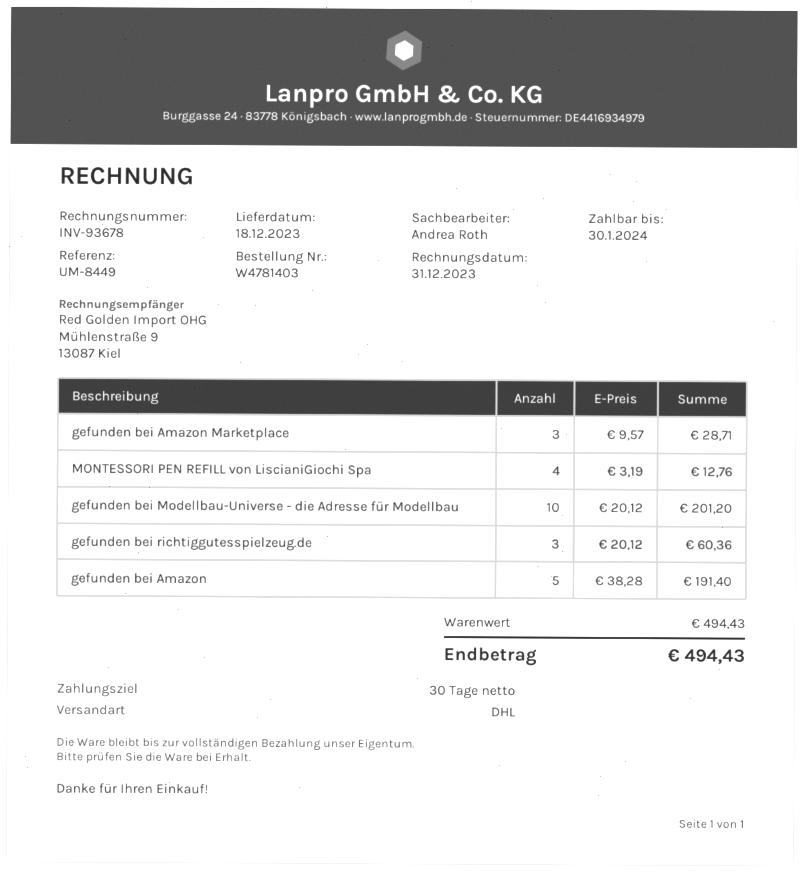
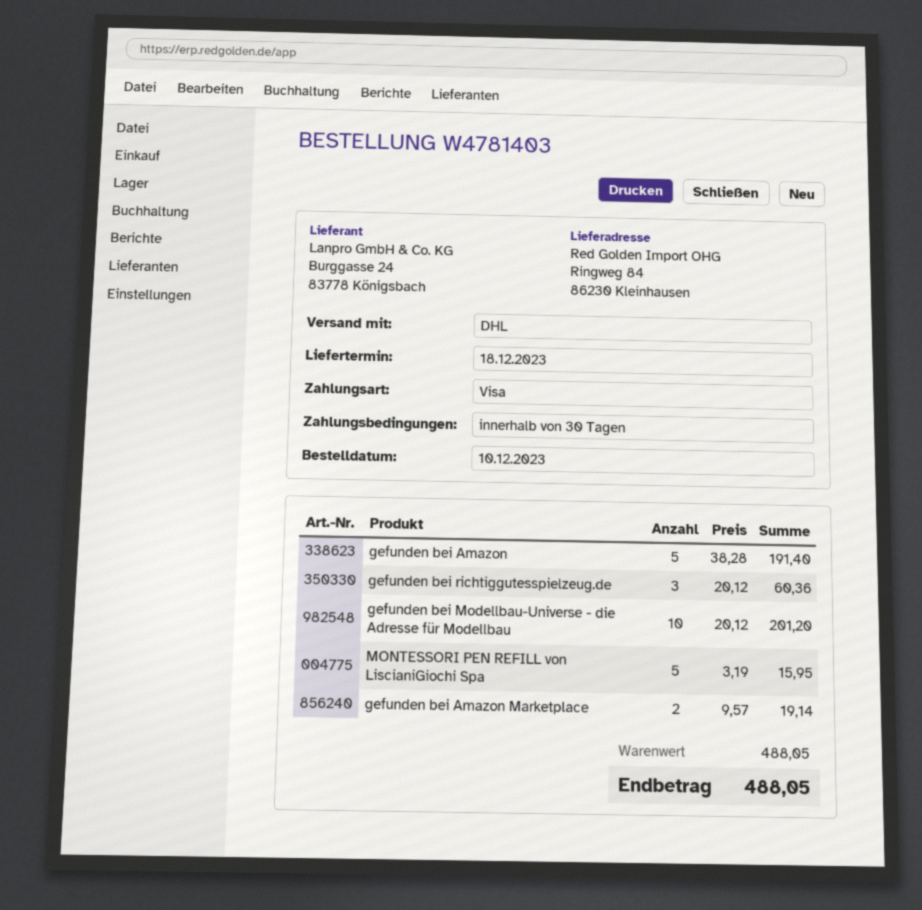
gefunden bei Amazon Marketplace: 3 x 9.57 = 28.71 -> 2 x 9.57 = 19.14
MONTESSORI PEN REFILL von LiscianiGiochi Spa: 4 x 3.19 = 12.76 -> 5 x 3.19 = 15.95
subtotal: 494.43 -> 488.05
total: 494.43 -> 488.05

